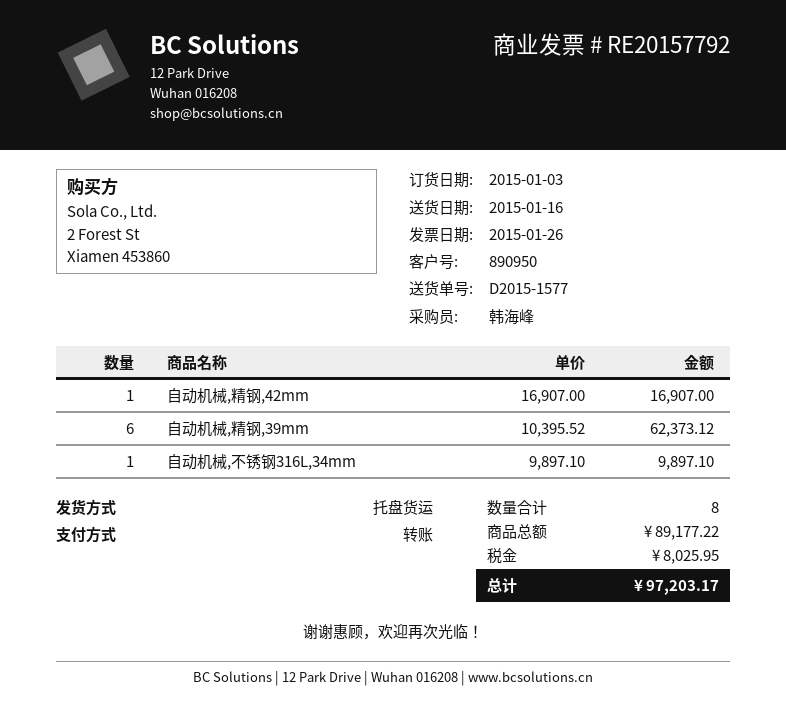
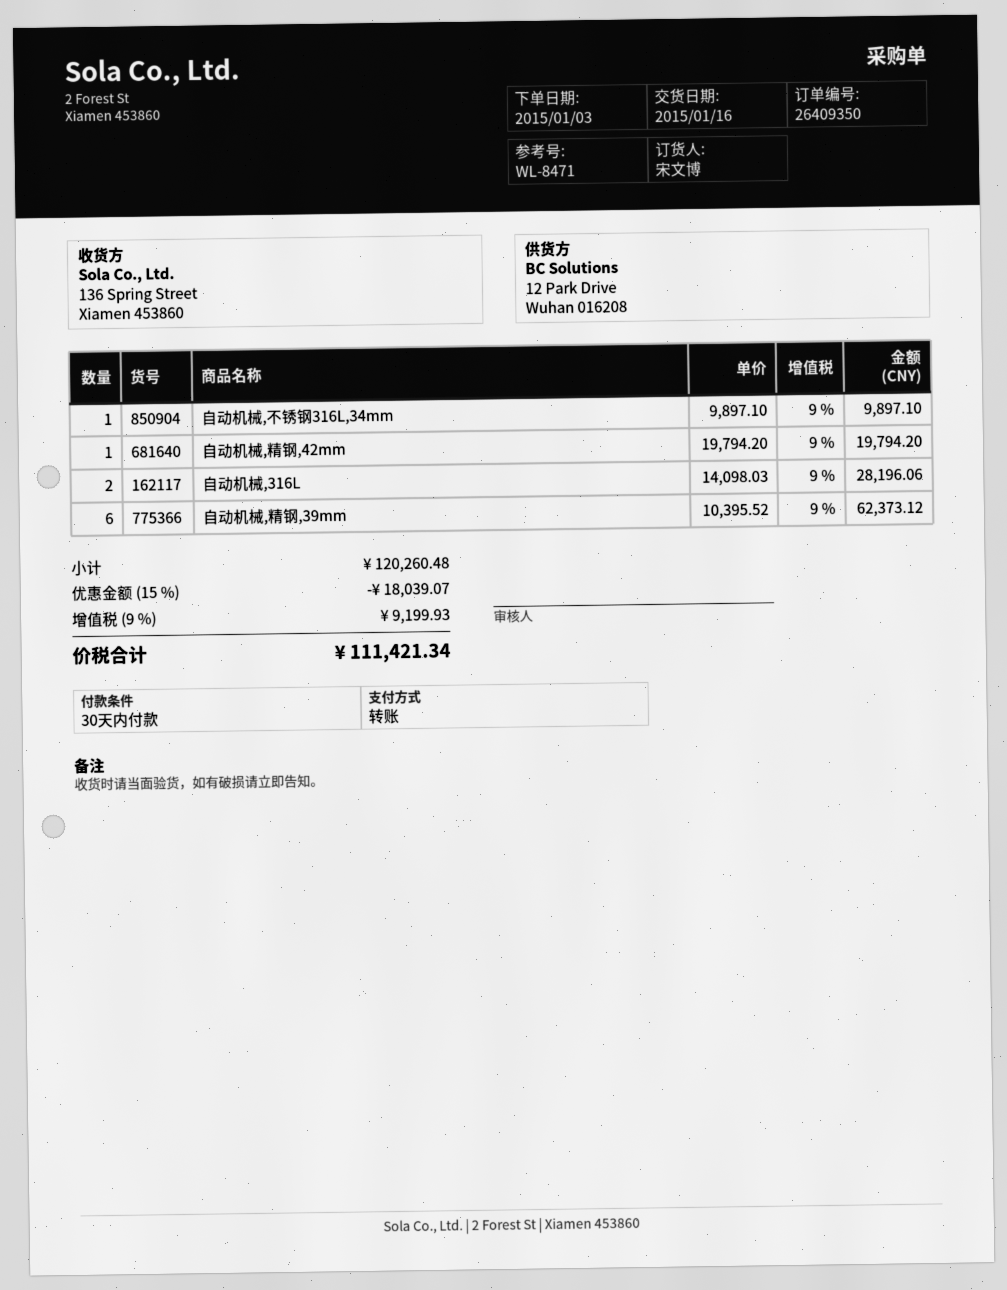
ordered by: 韩海峰 -> 宋文博
自动机械,精钢,42mm: 1 x 16907.00 = 16907.00 -> 1 x 19794.20 = 19794.20
自动机械,316L: none -> 2 x 14098.03 = 28196.06
subtotal: 89177.22 -> 120260.48
discount: none -> 15% = 18039.07
tax: 8025.95 -> 9199.93
total: 97203.17 -> 111421.34

